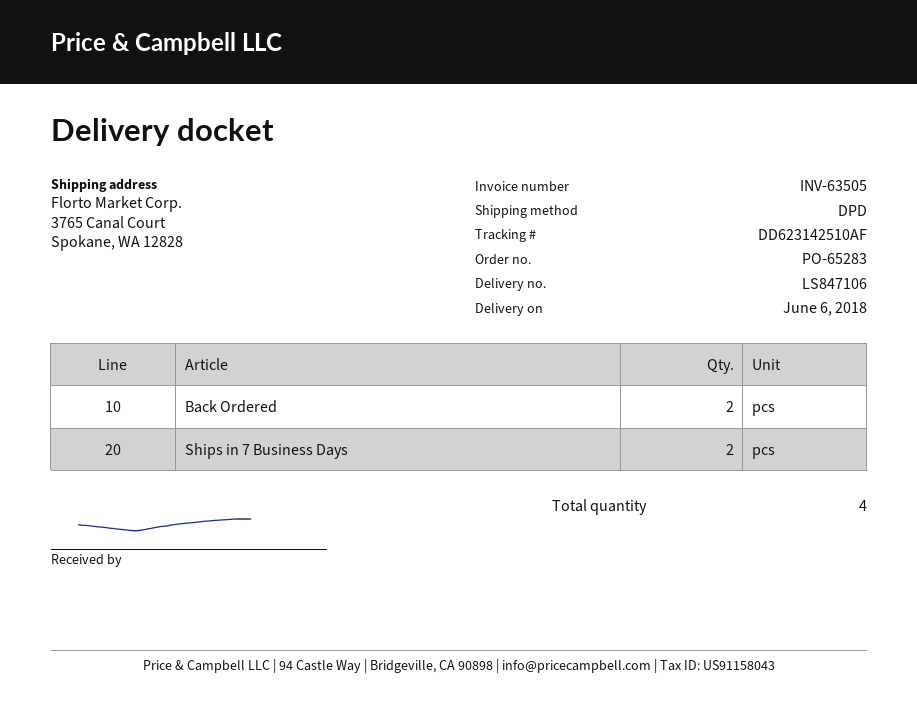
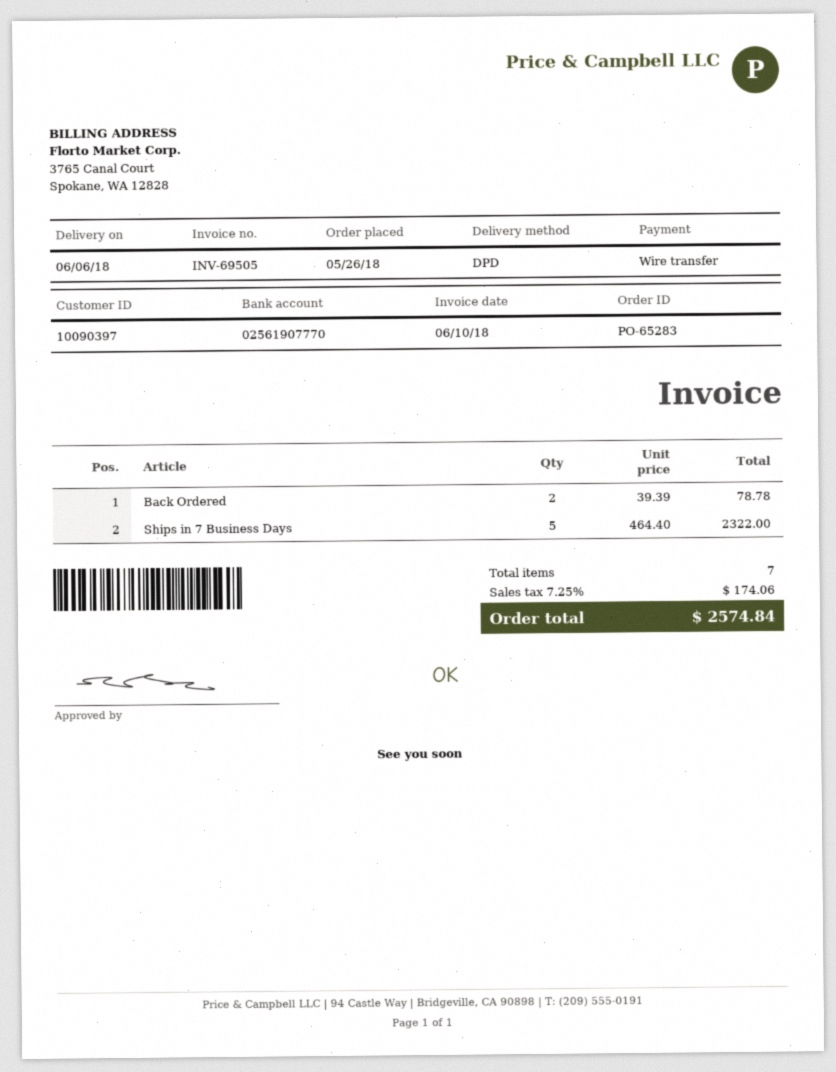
invoice number: INV-63505 -> INV-69505
Ships in 7 Business Days: 2 -> 5
total quantity: 4 -> 7

